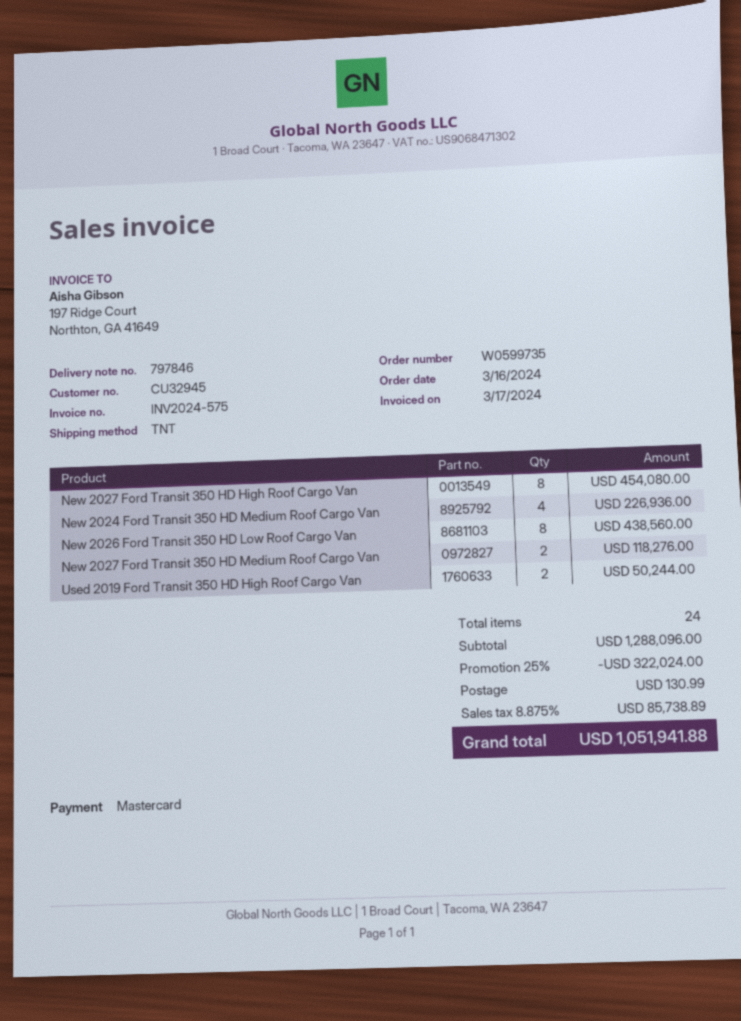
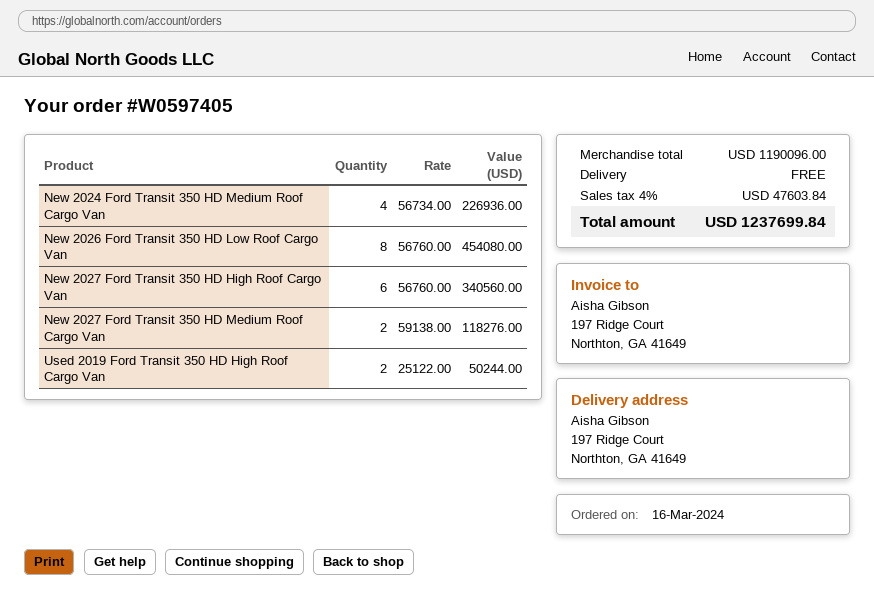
order number: W0599735 -> W0597405
New 2027 Ford Transit 350 HD High Roof Cargo Van: 8 for 454080.00 -> 6 for 340560.00
New 2026 Ford Transit 350 HD Low Roof Cargo Van: 8 for 438560.00 -> 8 for 454080.00
subtotal: 1288096.00 -> 1190096.00
discount: 25% = 322024.00 -> none
shipping: 130.99 -> 0.00
tax: 8.875% = 85738.89 -> 4% = 47603.84
total: 1051941.88 -> 1237699.84

